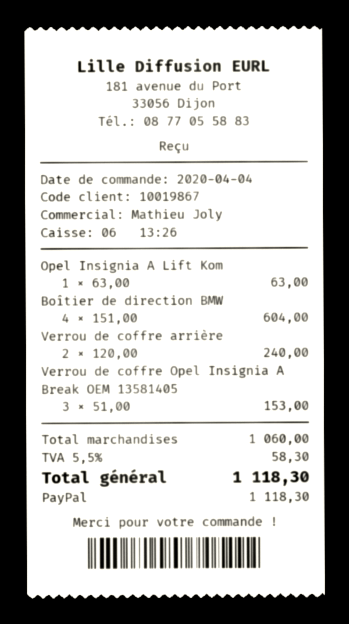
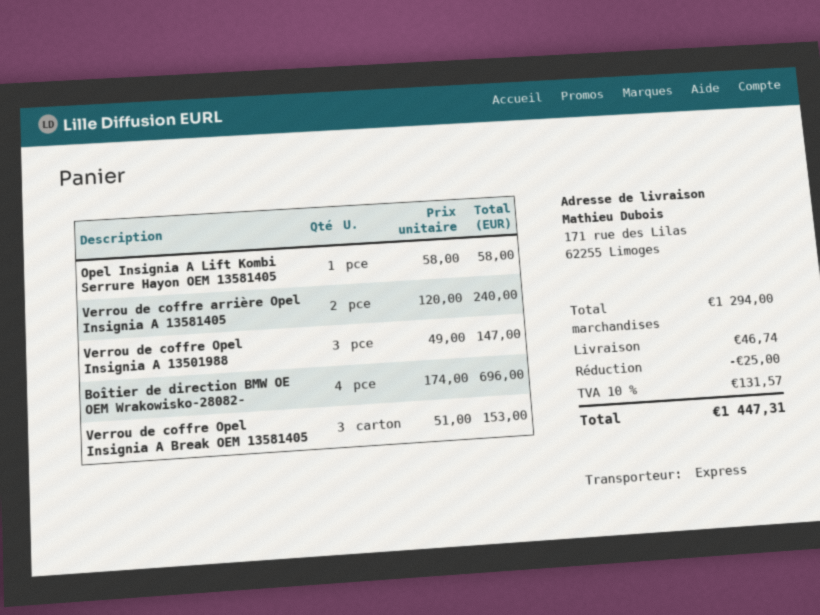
Opel Insignia A Lift Kom: 1 x 63.00 = 63.00 -> 1 x 58.00 = 58.00
Boîtier de direction BMW: 4 x 151.00 = 604.00 -> 4 x 174.00 = 696.00
Verrou de coffre Opel Insignia A 13501988: none -> 3 x 49.00 = 147.00
subtotal: 1060.00 -> 1294.00
discount: none -> 25.00
shipping: none -> 46.74
tax: 5.5% = 58.30 -> 10% = 131.57
total: 1118.30 -> 1447.31

